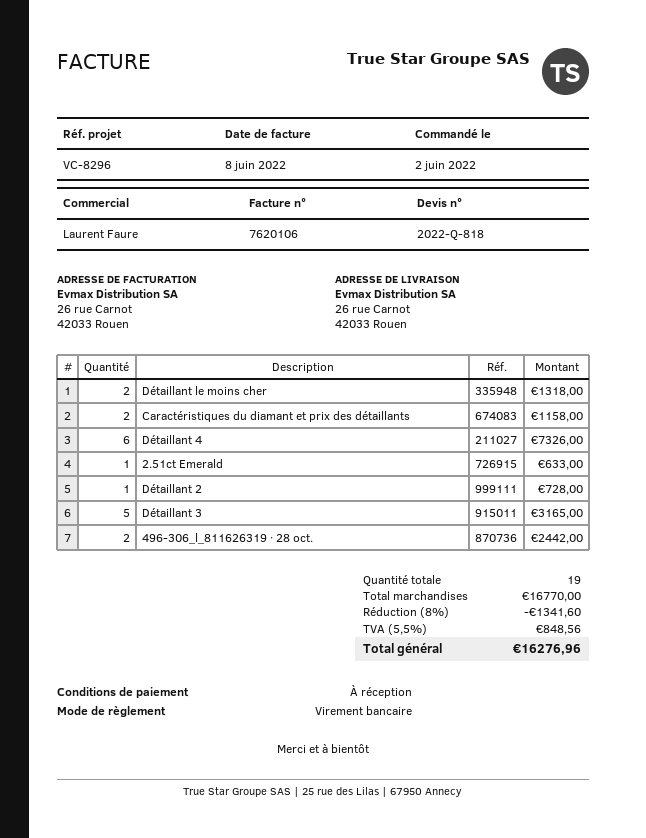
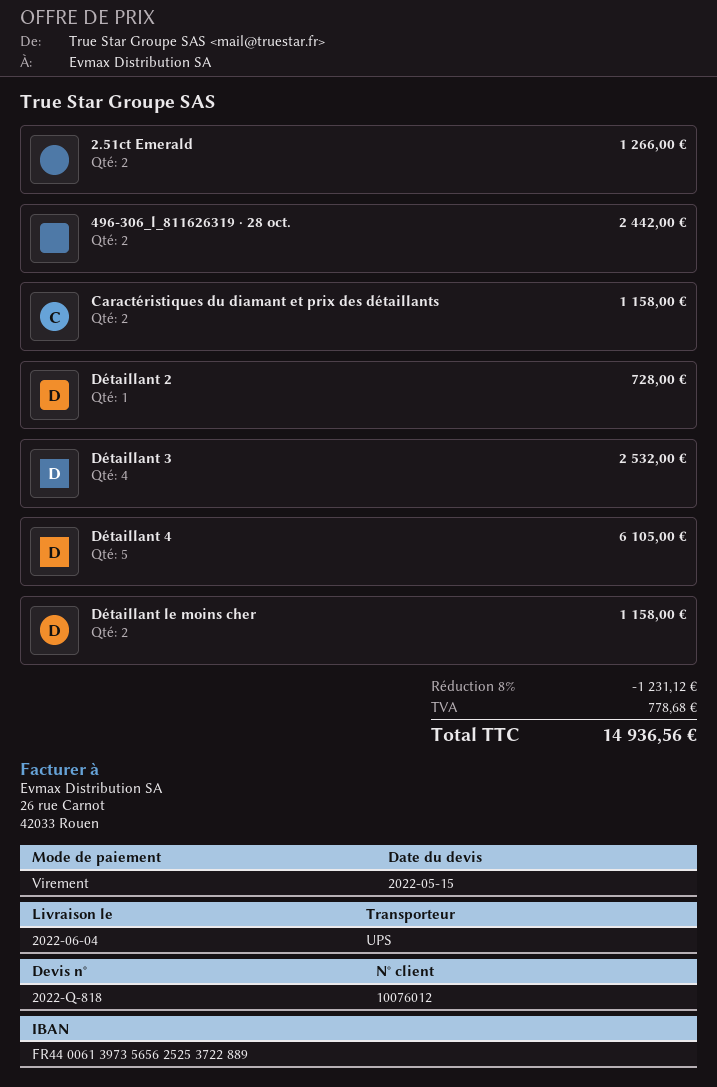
Détaillant le moins cher: 2 for 1318.00 -> 2 for 1158.00
Détaillant 4: 6 for 7326.00 -> 5 for 6105.00
2.51ct Emerald: 1 for 633.00 -> 2 for 1266.00
Détaillant 3: 5 for 3165.00 -> 4 for 2532.00
discount: 8% = 1341.60 -> 8% = 1231.12
tax: 848.56 -> 778.68
total: 16276.96 -> 14936.56

